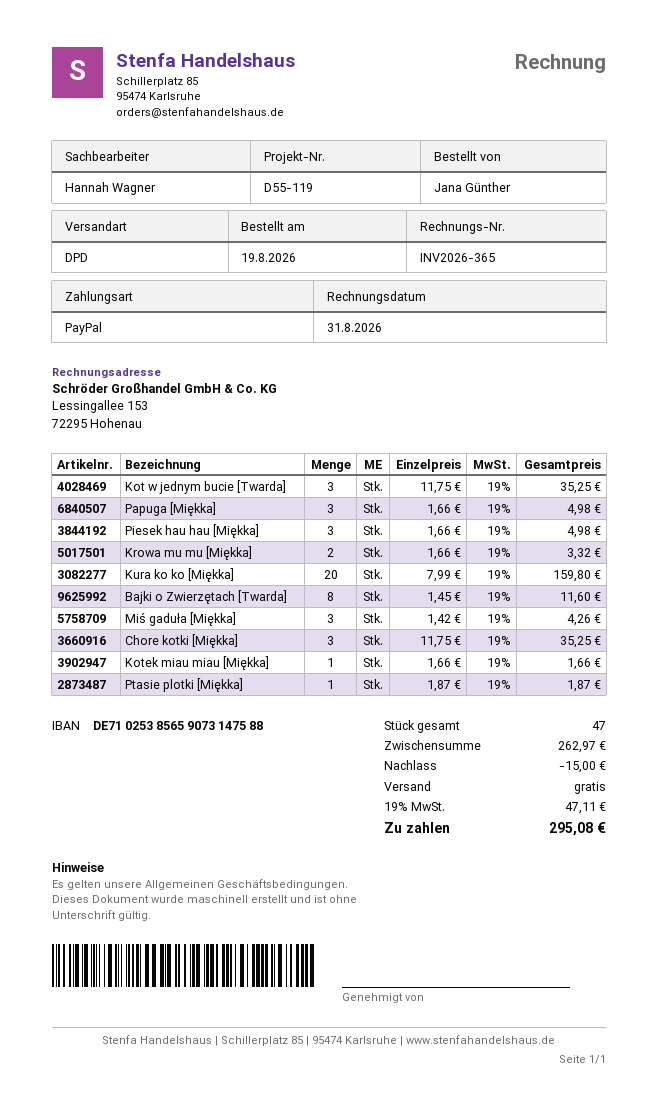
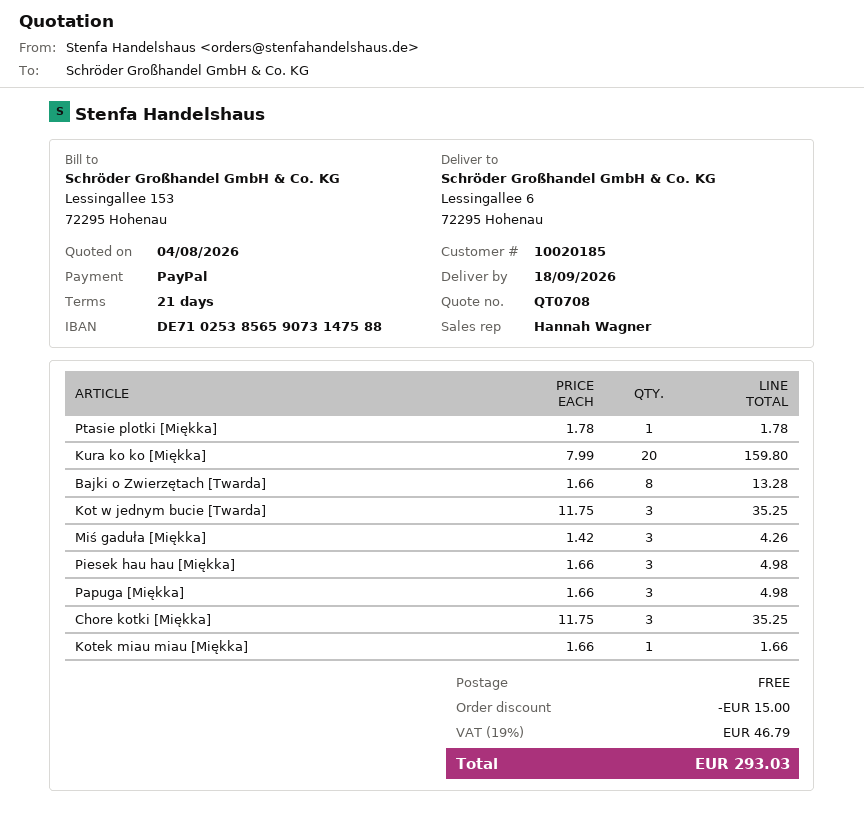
Krowa mu mu [Miękka]: 2 x 1.66 = 3.32 -> none
Bajki o Zwierzętach [Twarda]: 8 x 1.45 = 11.60 -> 8 x 1.66 = 13.28
Ptasie plotki [Miękka]: 1 x 1.87 = 1.87 -> 1 x 1.78 = 1.78
tax: 19% = 47.11 -> 19% = 46.79
total: 295.08 -> 293.03

